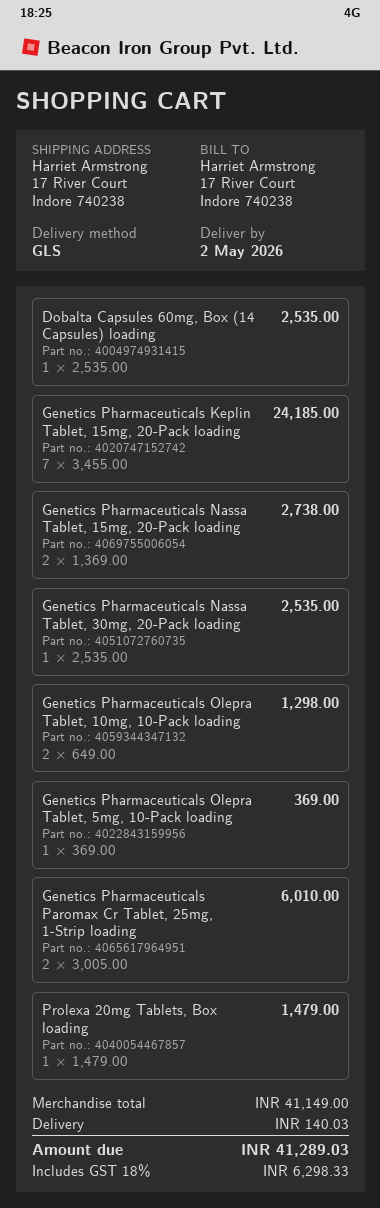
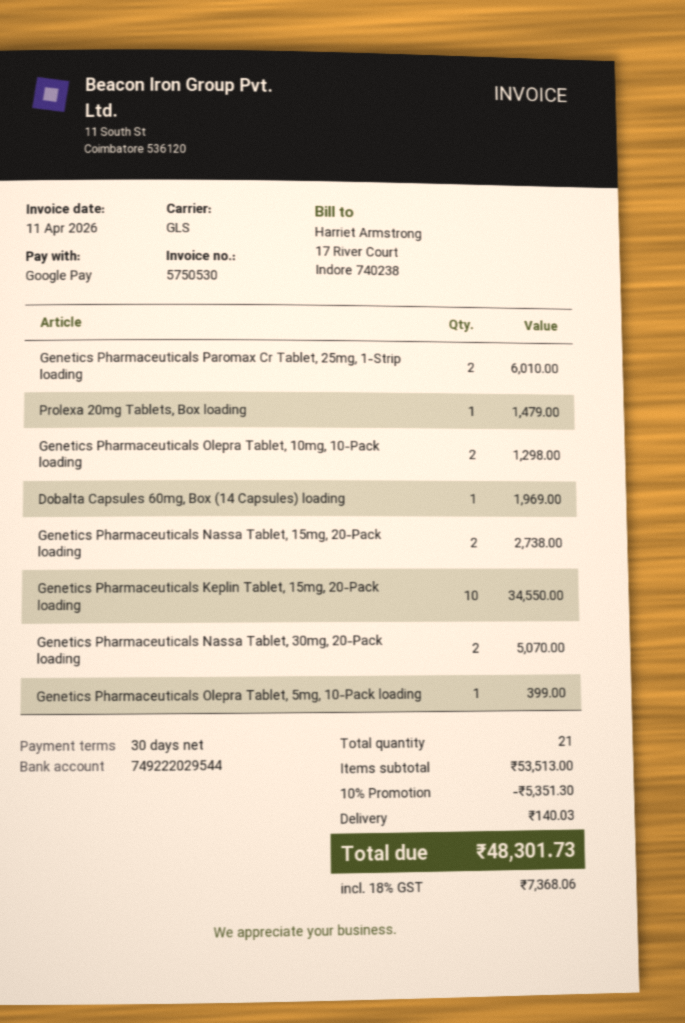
Dobalta Capsules 60mg, Box (14 Capsules) loading: 1 for 2535.00 -> 1 for 1969.00
Genetics Pharmaceuticals Keplin Tablet, 15mg, 20-Pack loading: 7 for 24185.00 -> 10 for 34550.00
Genetics Pharmaceuticals Nassa Tablet, 30mg, 20-Pack loading: 1 for 2535.00 -> 2 for 5070.00
Genetics Pharmaceuticals Olepra Tablet, 5mg, 10-Pack loading: 1 for 369.00 -> 1 for 399.00
subtotal: 41149.00 -> 53513.00
discount: none -> 10% = 5351.30
tax: 18% = 6298.33 -> 18% = 7368.06
total: 41289.03 -> 48301.73

